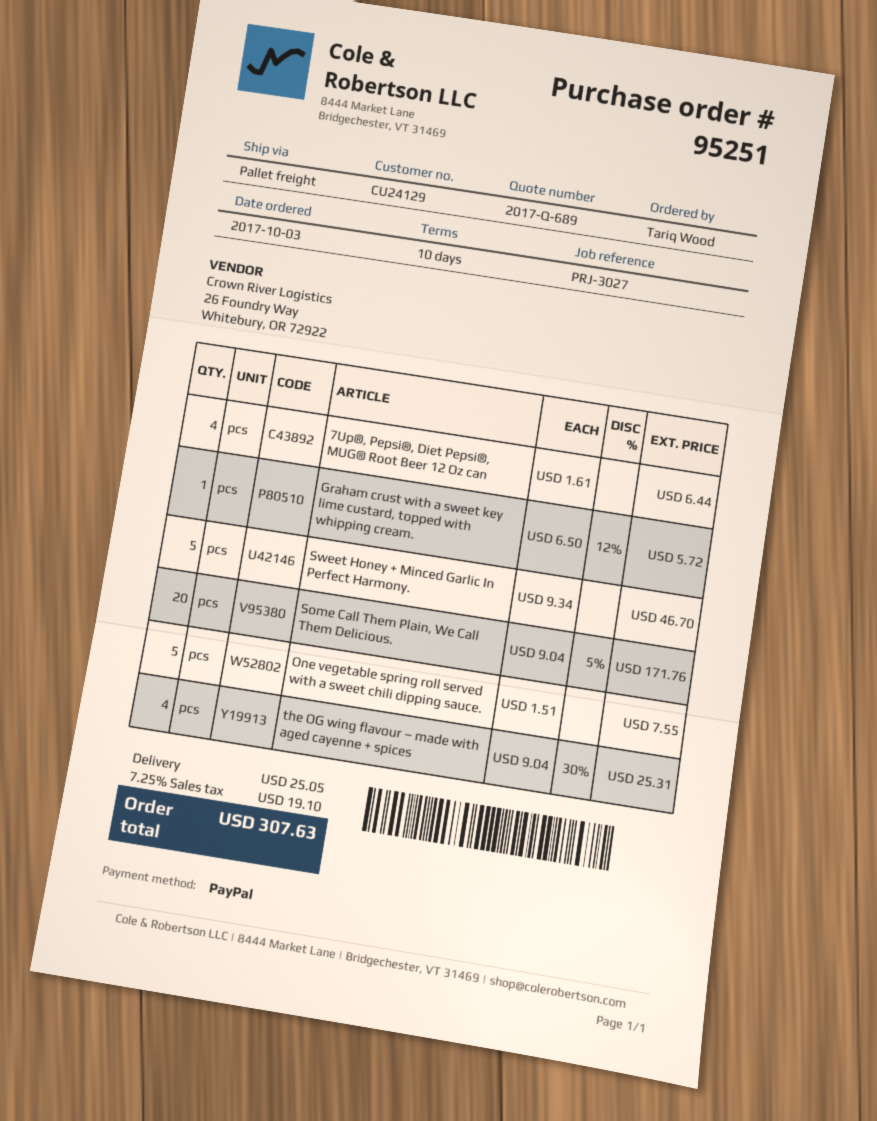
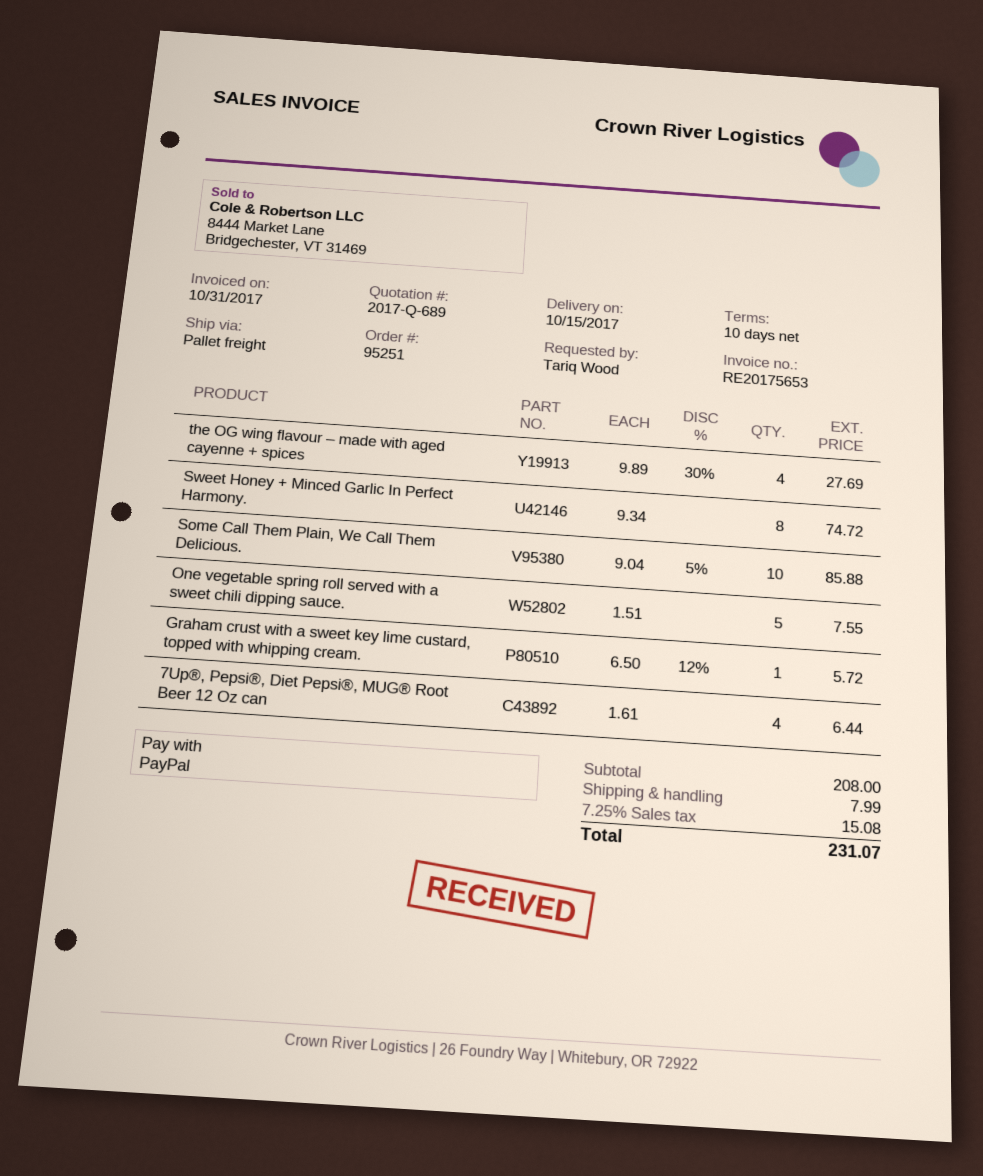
Sweet Honey + Minced Garlic In Perfect Harmony.: 5 x 9.34 = 46.70 -> 8 x 9.34 = 74.72
Some Call Them Plain, We Call Them Delicious.: 20 x 9.04 - 5% = 171.76 -> 10 x 9.04 - 5% = 85.88
the OG wing flavour – made with aged cayenne + spices: 4 x 9.04 - 30% = 25.31 -> 4 x 9.89 - 30% = 27.69
shipping: 25.05 -> 7.99
tax: 7.25% = 19.10 -> 7.25% = 15.08
total: 307.63 -> 231.07

